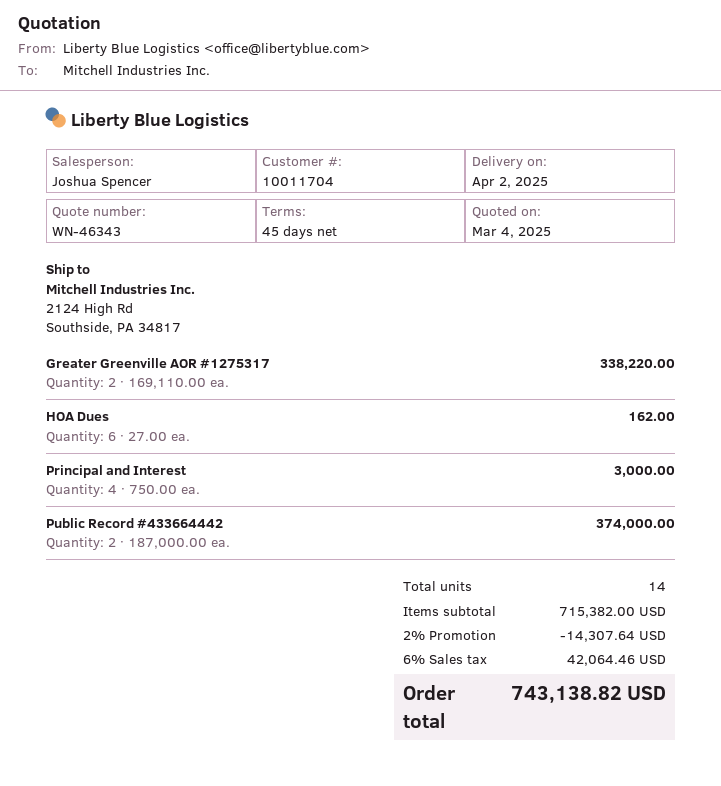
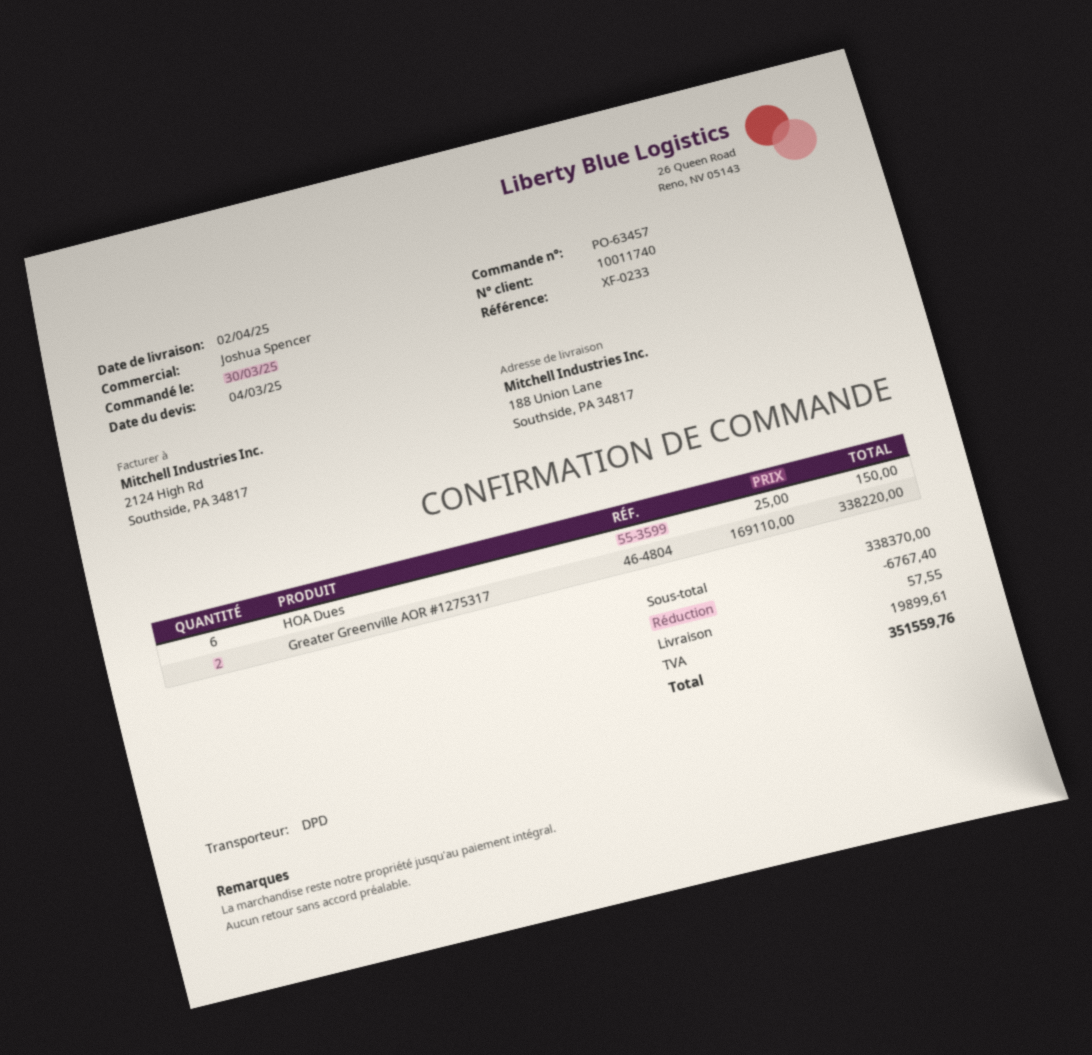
customer number: 10011704 -> 10011740
ship to: 2124 High Rd, Southside, PA 34817 -> 188 Union Lane, Southside, PA 34817
HOA Dues: 6 x 27.00 = 162.00 -> 6 x 25.00 = 150.00
Principal and Interest: 4 x 750.00 = 3000.00 -> none
Public Record #433664442: 2 x 187000.00 = 374000.00 -> none
subtotal: 715382.00 -> 338370.00
discount: 14307.64 -> 6767.40
shipping: none -> 57.55
tax: 42064.46 -> 19899.61
total: 743138.82 -> 351559.76

